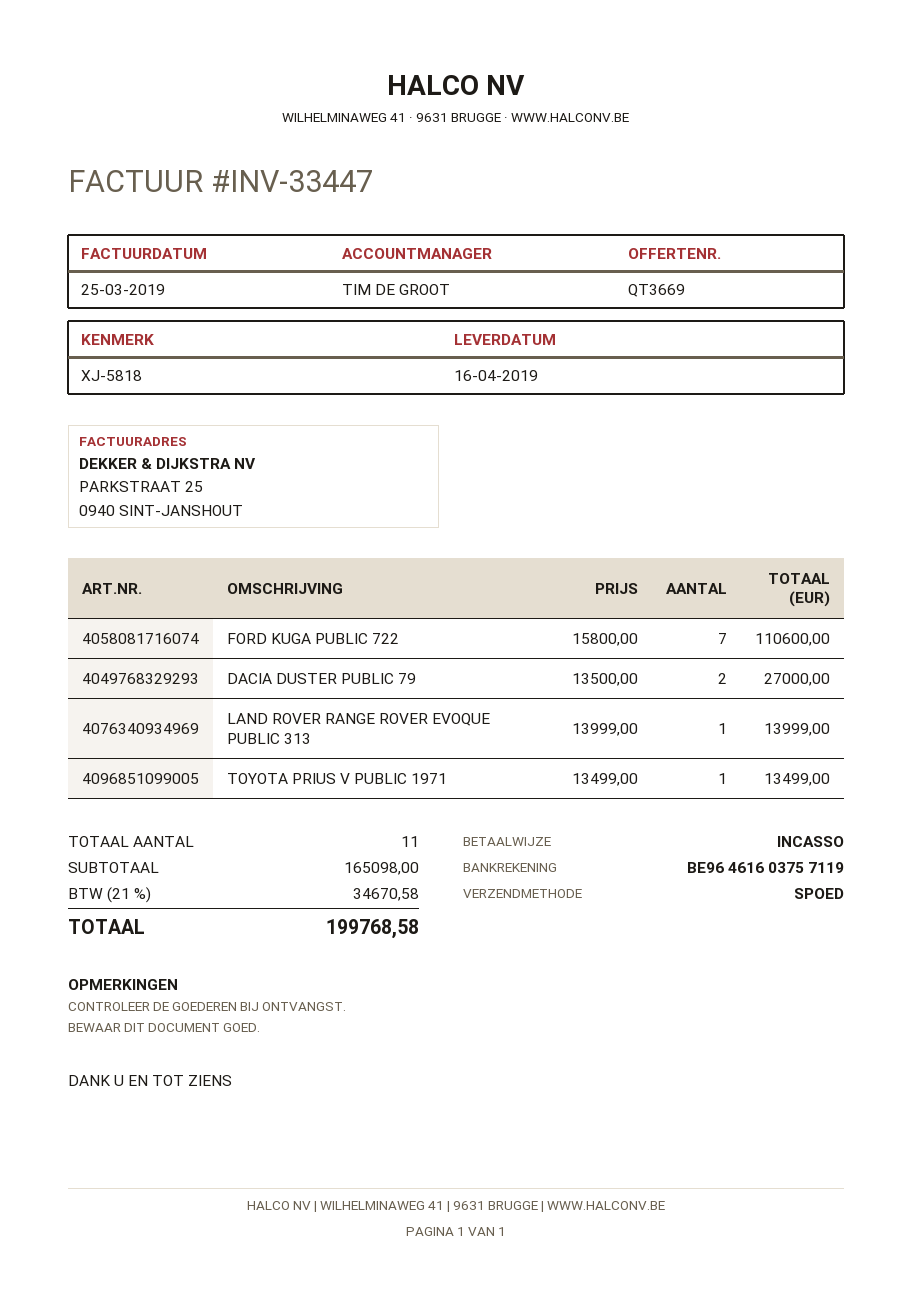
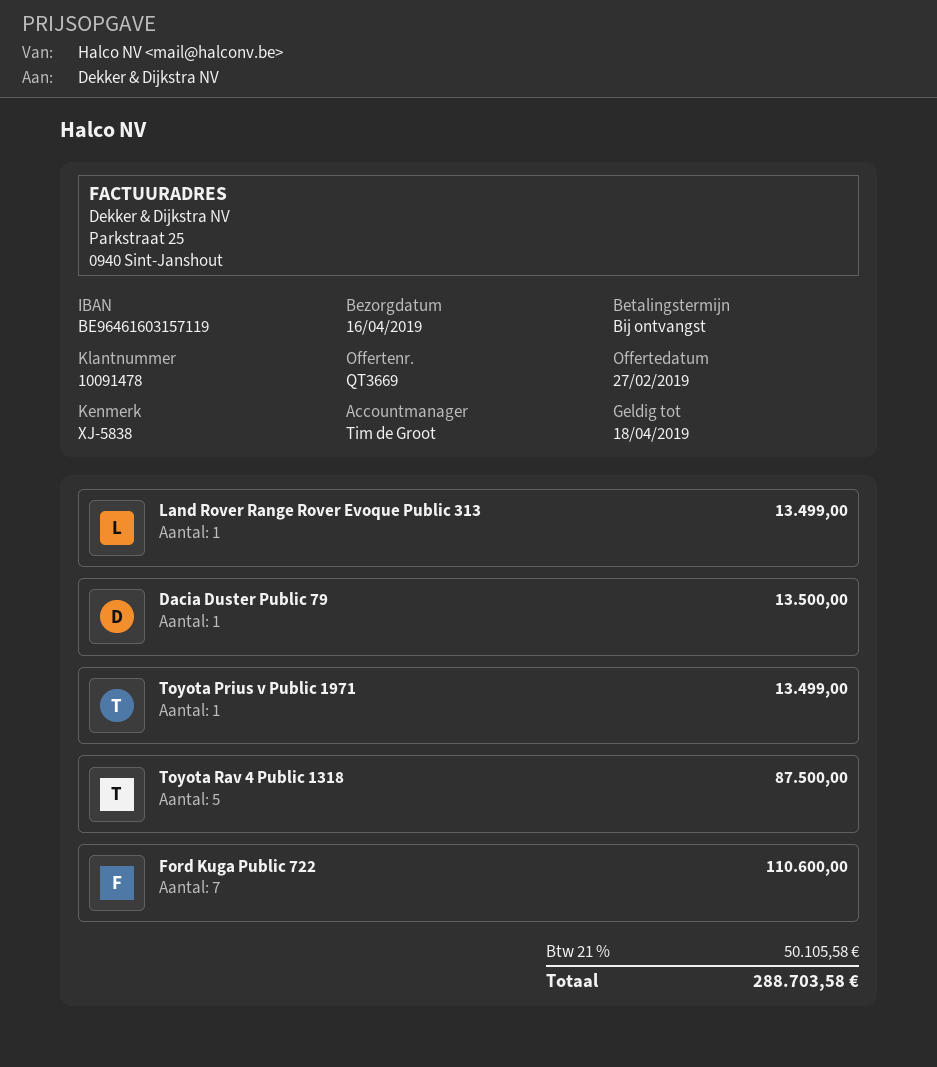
reference: XJ-5818 -> XJ-5838
bank account: BE96461603757119 -> BE96461603157119
DACIA DUSTER PUBLIC 79: 2 for 27000.00 -> 1 for 13500.00
LAND ROVER RANGE ROVER EVOQUE PUBLIC 313: 1 for 13999.00 -> 1 for 13499.00
Toyota Rav 4 Public 1318: none -> 5 for 87500.00
tax: 21% = 34670.58 -> 21% = 50105.58
total: 199768.58 -> 288703.58

